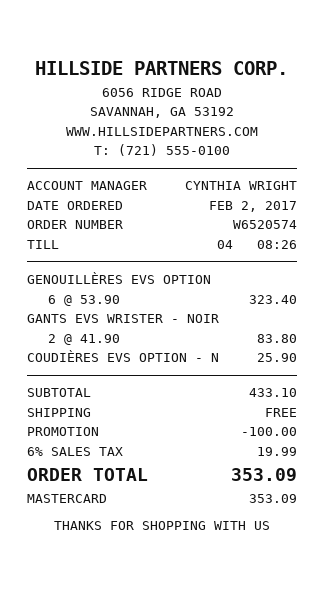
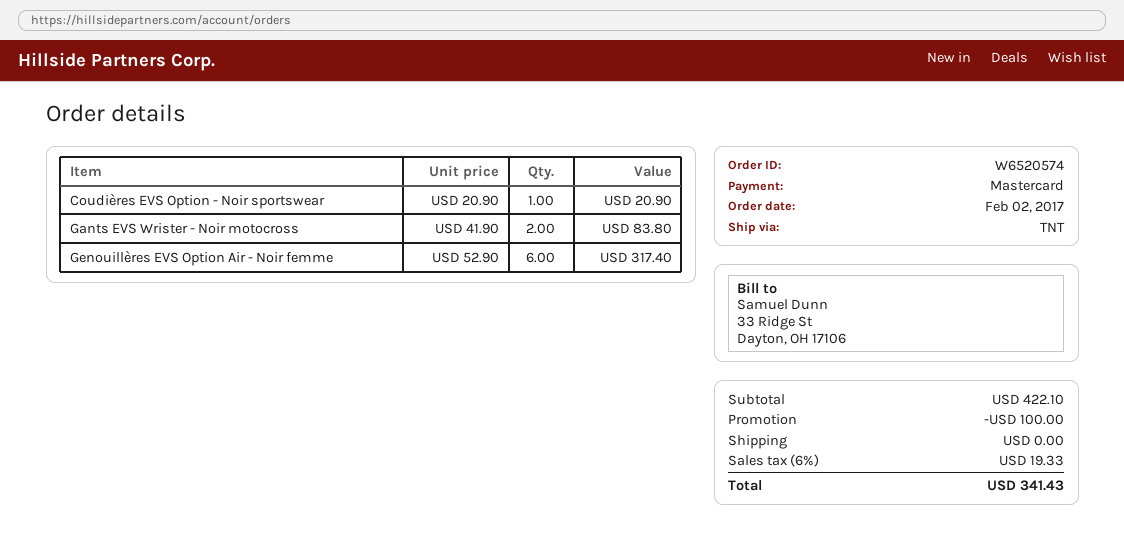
GENOUILLÈRES EVS OPTION: 6 x 53.90 = 323.40 -> 6 x 52.90 = 317.40
COUDIÈRES EVS OPTION - N: 1 x 25.90 = 25.90 -> 1 x 20.90 = 20.90
subtotal: 433.10 -> 422.10
tax: 6% = 19.99 -> 6% = 19.33
total: 353.09 -> 341.43

